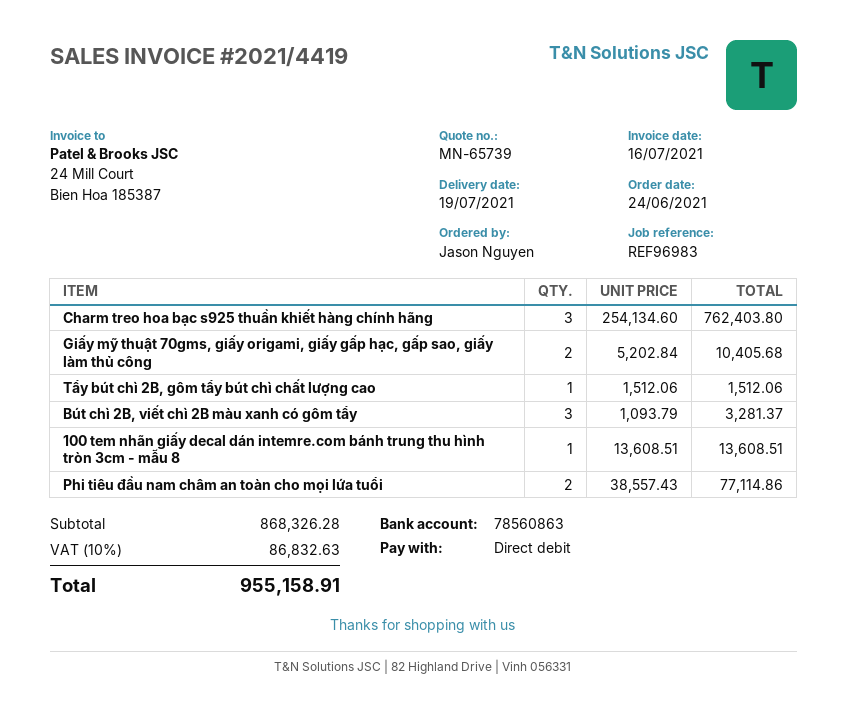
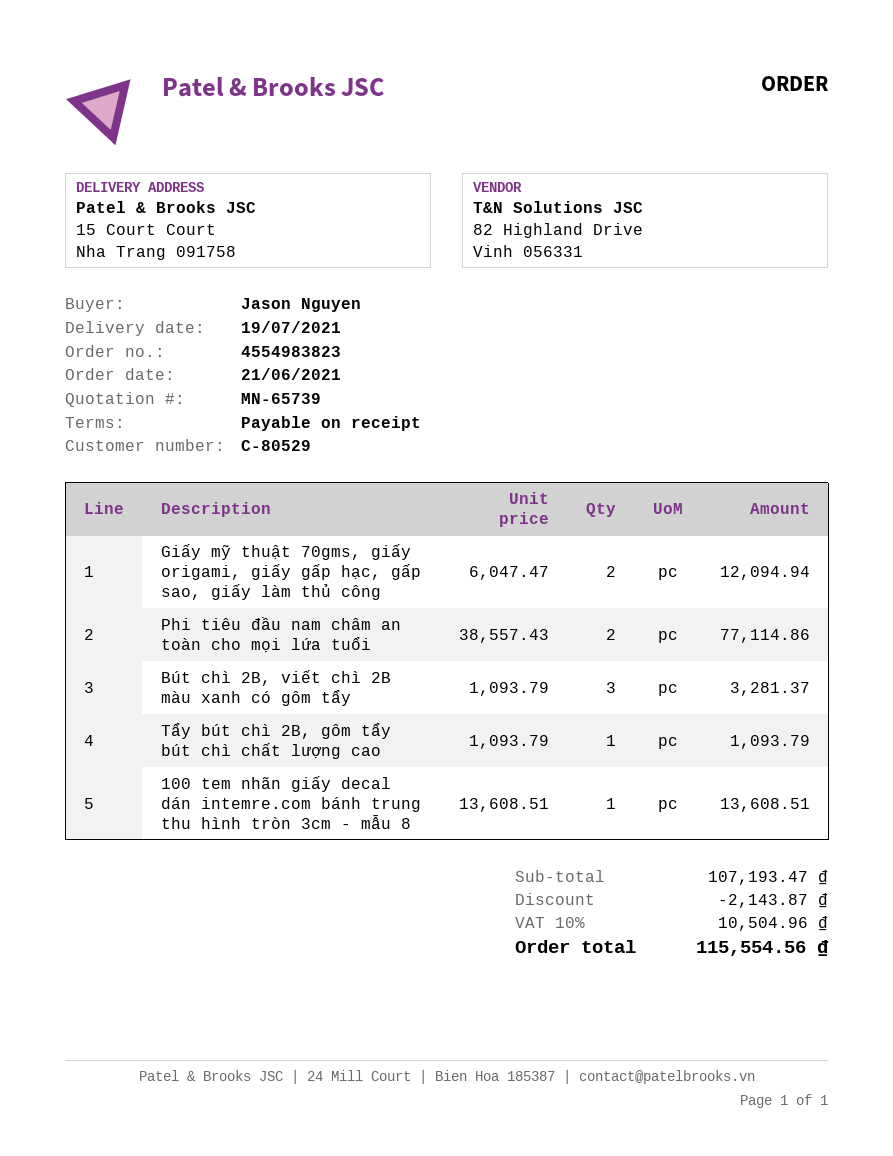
order date: 2021-06-24 -> 2021-06-21
Charm treo hoa bạc s925 thuần khiết hàng chính hãng: 3 x 254134.60 = 762403.80 -> none
Giấy mỹ thuật 70gms, giấy origami, giấy gấp hạc, gấp sao, giấy làm thủ công: 2 x 5202.84 = 10405.68 -> 2 x 6047.47 = 12094.94
Tẩy bút chì 2B, gôm tẩy bút chì chất lượng cao: 1 x 1512.06 = 1512.06 -> 1 x 1093.79 = 1093.79
subtotal: 868326.28 -> 107193.47
discount: none -> 2143.87
tax: 10% = 86832.63 -> 10% = 10504.96
total: 955158.91 -> 115554.56

